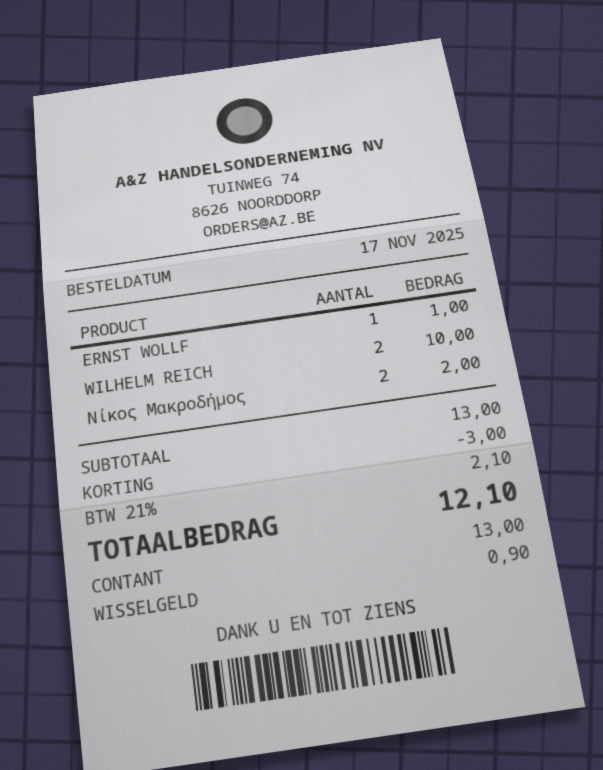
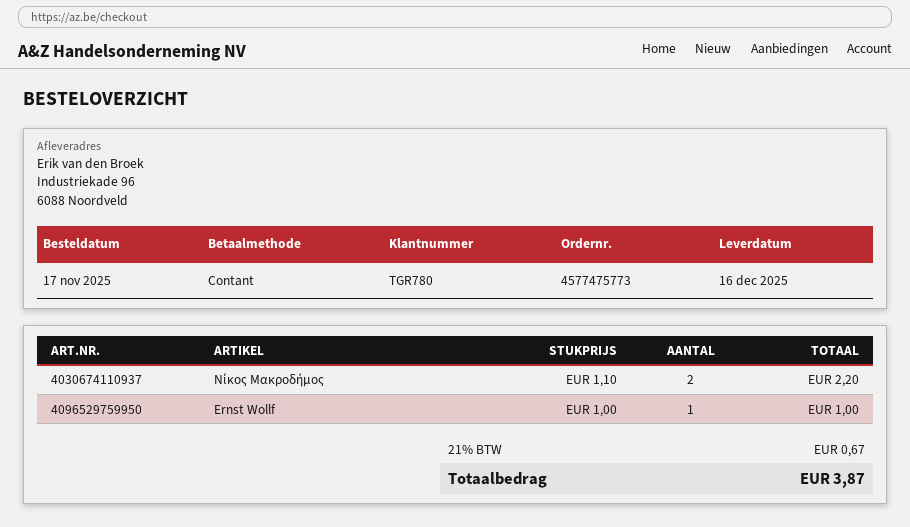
WILHELM REICH: 2 for 10.00 -> none
Νίκος Μακροδήμος: 2 for 2.00 -> 2 for 2.20
discount: 3.00 -> none
tax: 21% = 2.10 -> 21% = 0.67
total: 12.10 -> 3.87

